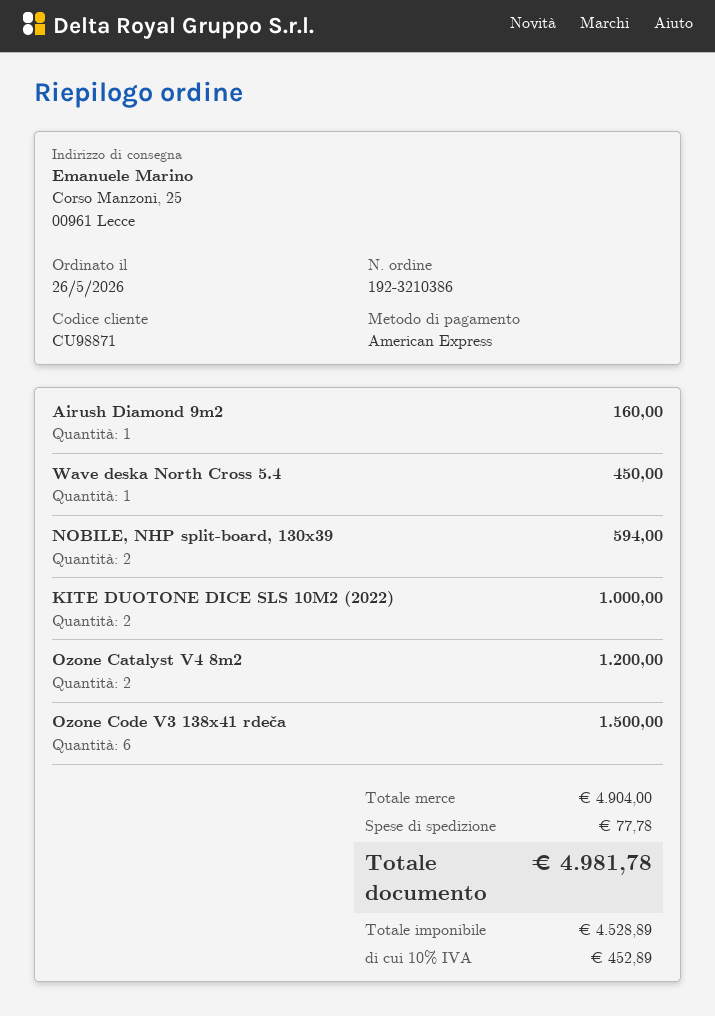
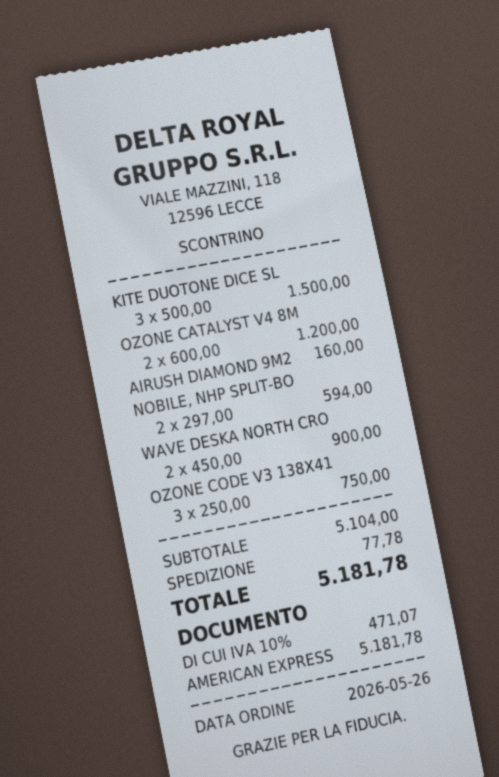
Wave deska North Cross 5.4: 1 for 450.00 -> 2 for 900.00
KITE DUOTONE DICE SLS 10M2 (2022): 2 for 1000.00 -> 3 for 1500.00
Ozone Code V3 138x41 rdeča: 6 for 1500.00 -> 3 for 750.00
subtotal: 4904.00 -> 5104.00
tax: 10% = 452.89 -> 10% = 471.07
total: 4981.78 -> 5181.78

